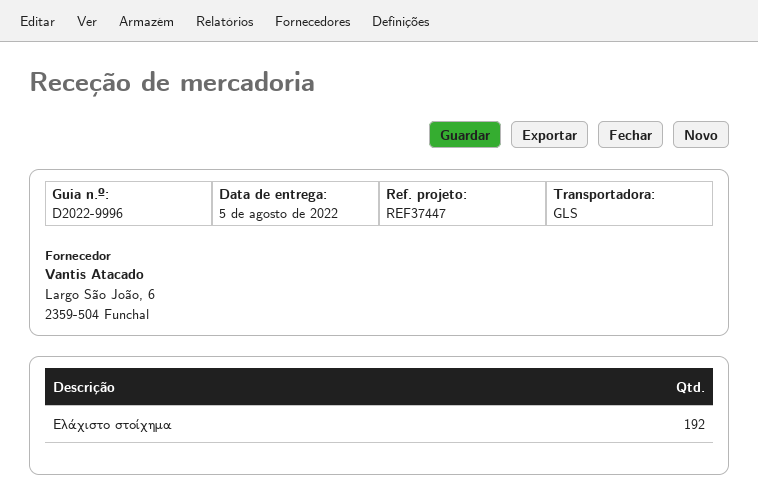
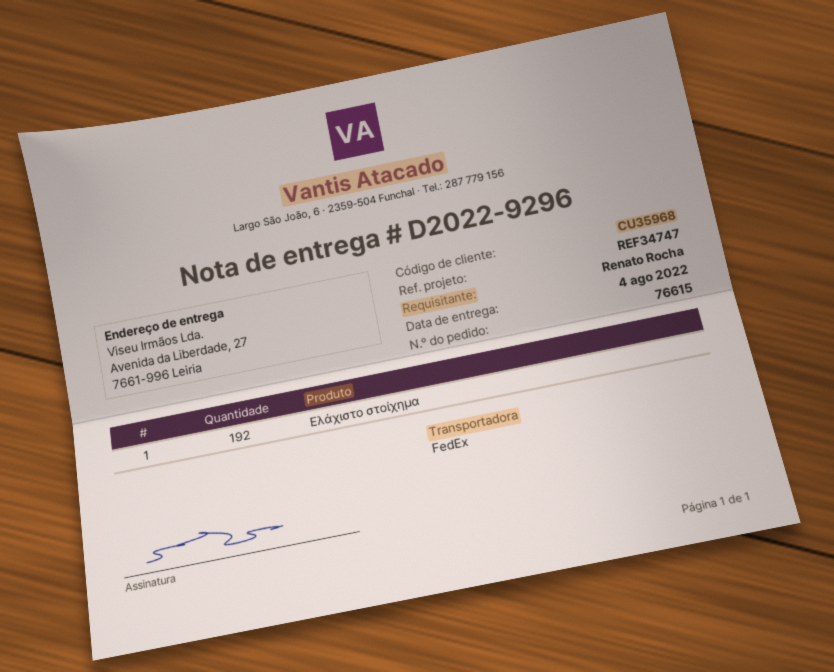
delivery note number: D2022-9996 -> D2022-9296
delivery date: 2022-08-05 -> 2022-08-04
reference: REF37447 -> REF34747
shipping method: GLS -> FedEx

